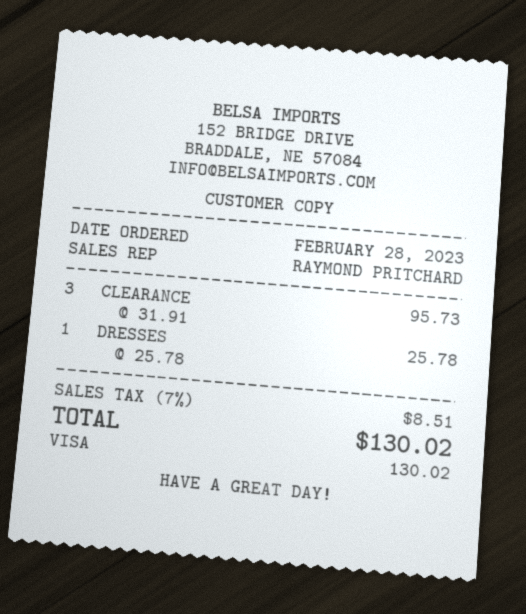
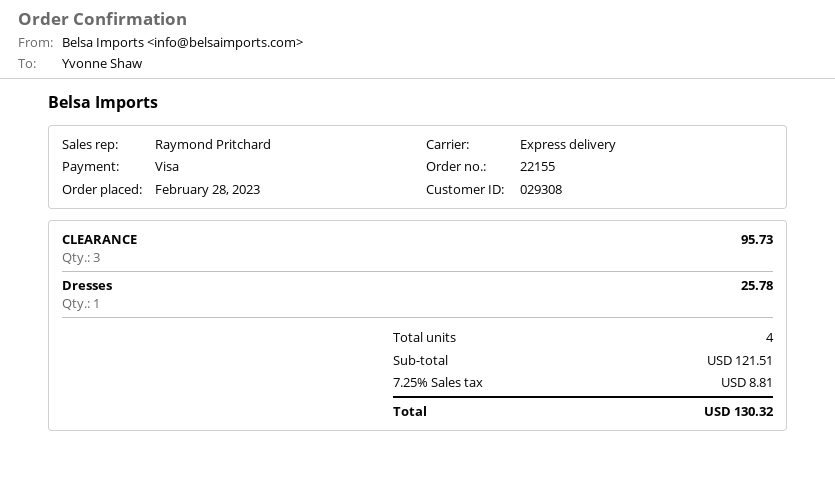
tax: 7% = 8.51 -> 7.25% = 8.81
total: 130.02 -> 130.32

